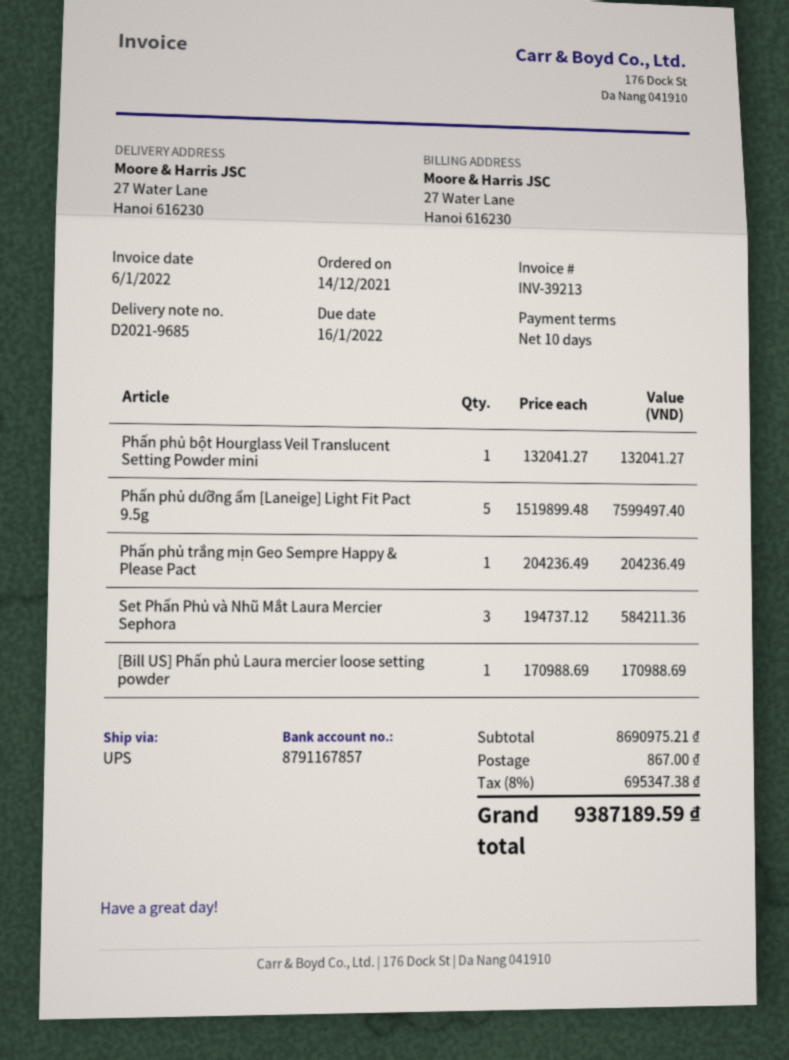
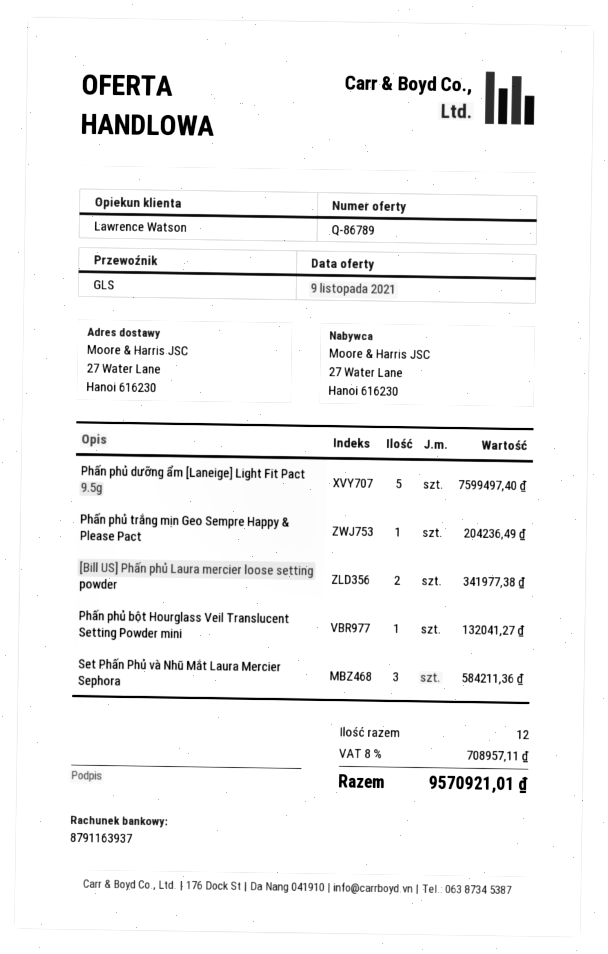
bank account: 8791167857 -> 8791163937
shipping method: UPS -> GLS
[Bill US] Phấn phủ Laura mercier loose setting powder: 1 for 170988.69 -> 2 for 341977.38
shipping: 867.00 -> none
tax: 8% = 695347.38 -> 8% = 708957.11
total: 9387189.59 -> 9570921.01

